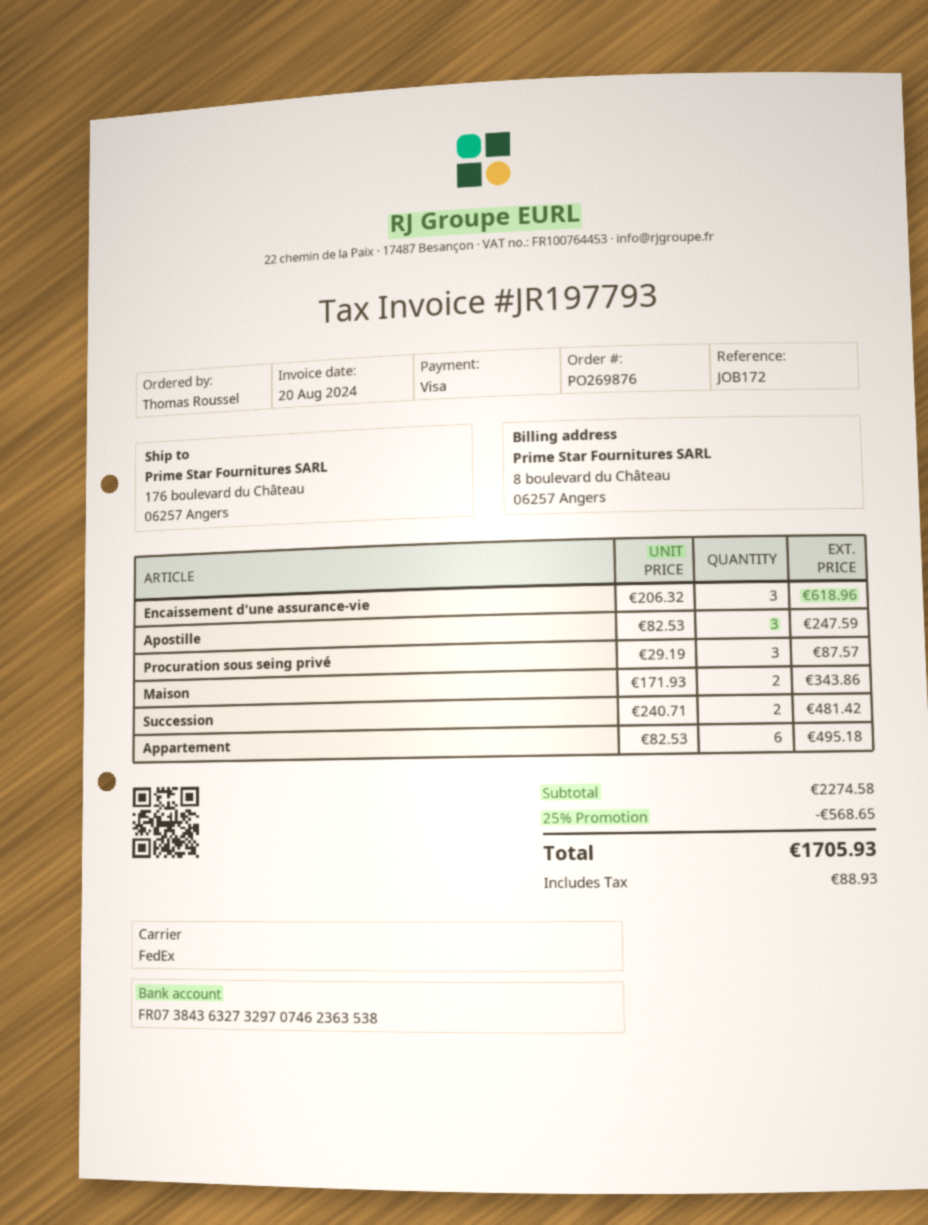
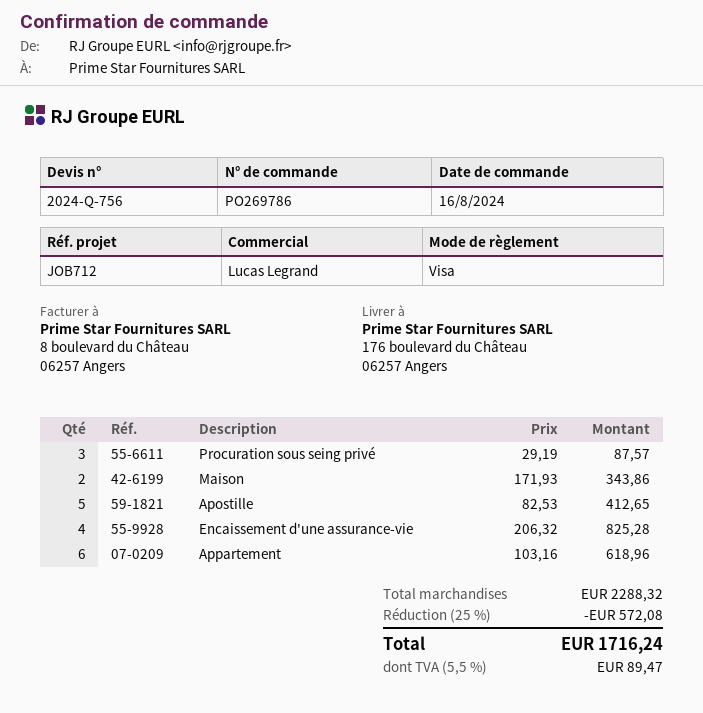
order number: PO269876 -> PO269786
reference: JOB172 -> JOB712
Encaissement d'une assurance-vie: 3 x 206.32 = 618.96 -> 4 x 206.32 = 825.28
Apostille: 3 x 82.53 = 247.59 -> 5 x 82.53 = 412.65
Succession: 2 x 240.71 = 481.42 -> none
Appartement: 6 x 82.53 = 495.18 -> 6 x 103.16 = 618.96
subtotal: 2274.58 -> 2288.32
discount: 25% = 568.65 -> 25% = 572.08
tax: 88.93 -> 89.47
total: 1705.93 -> 1716.24

